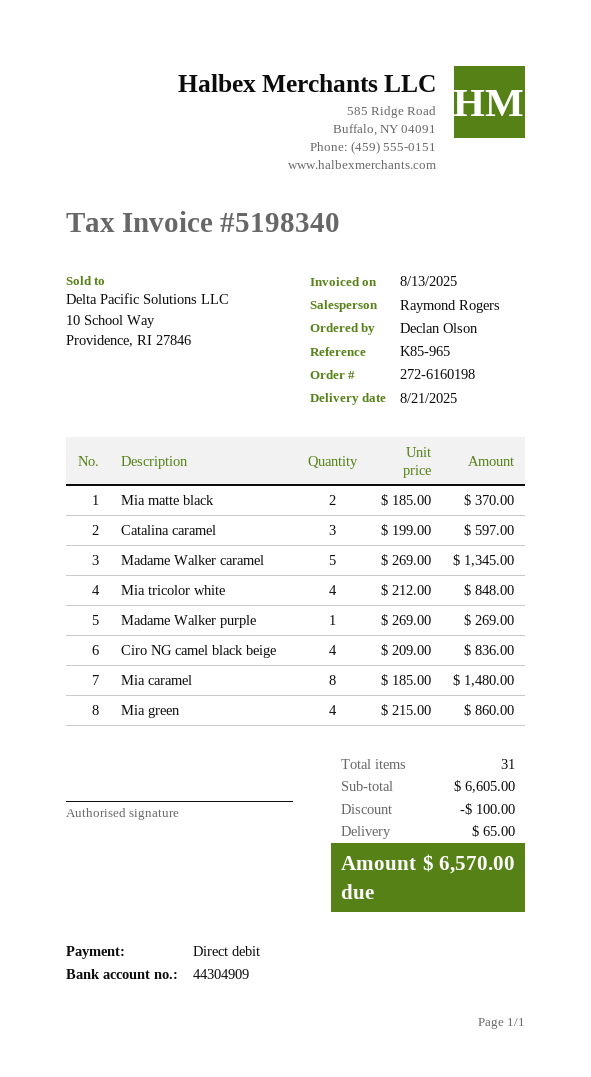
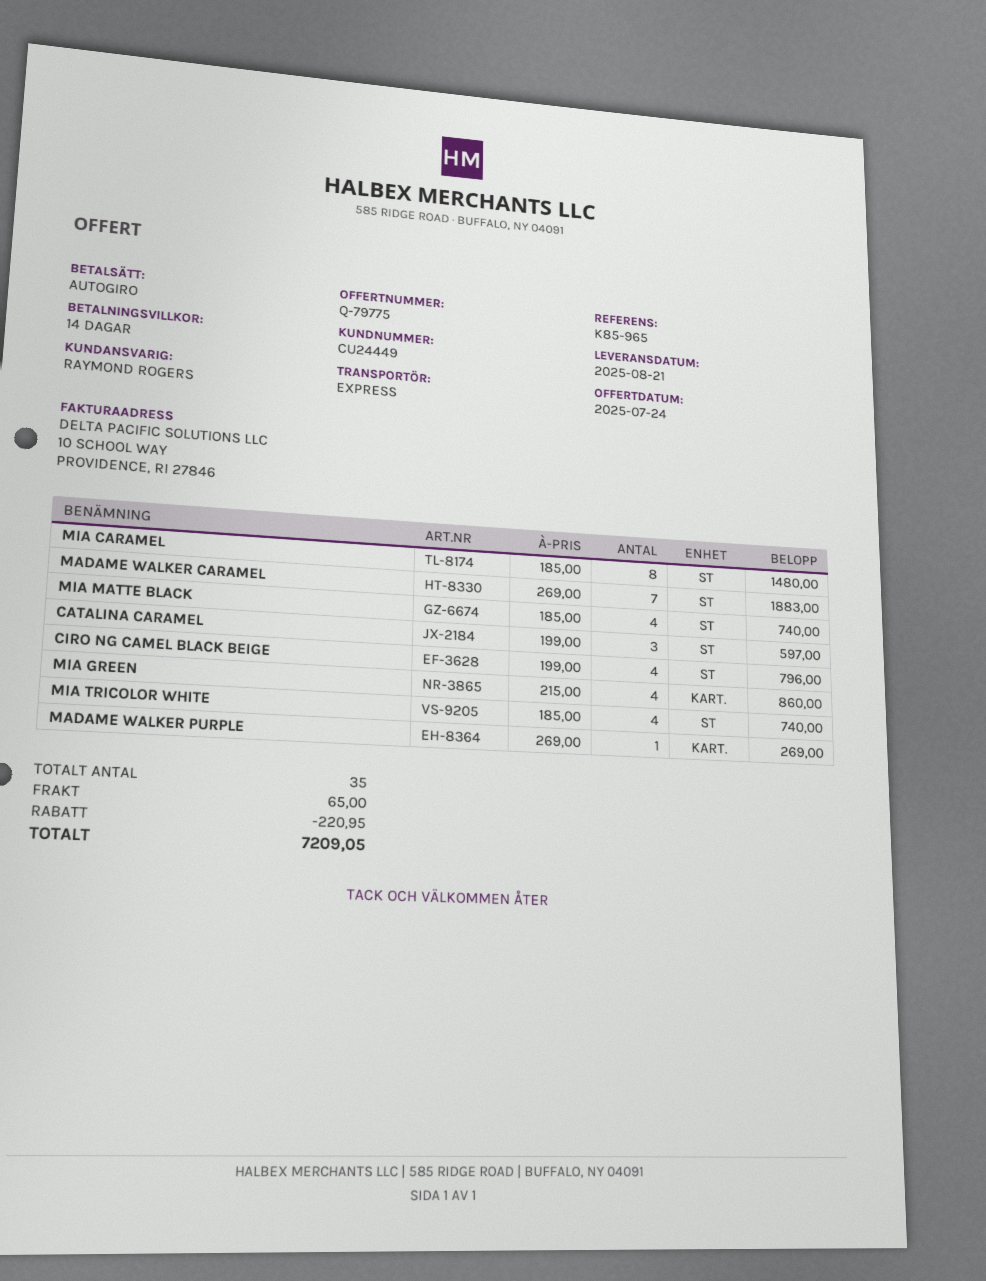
Mia matte black: 2 x 185.00 = 370.00 -> 4 x 185.00 = 740.00
Madame Walker caramel: 5 x 269.00 = 1345.00 -> 7 x 269.00 = 1883.00
Mia tricolor white: 4 x 212.00 = 848.00 -> 4 x 185.00 = 740.00
Ciro NG camel black beige: 4 x 209.00 = 836.00 -> 4 x 199.00 = 796.00
total quantity: 31 -> 35
discount: 100.00 -> 220.95
total: 6570.00 -> 7209.05

